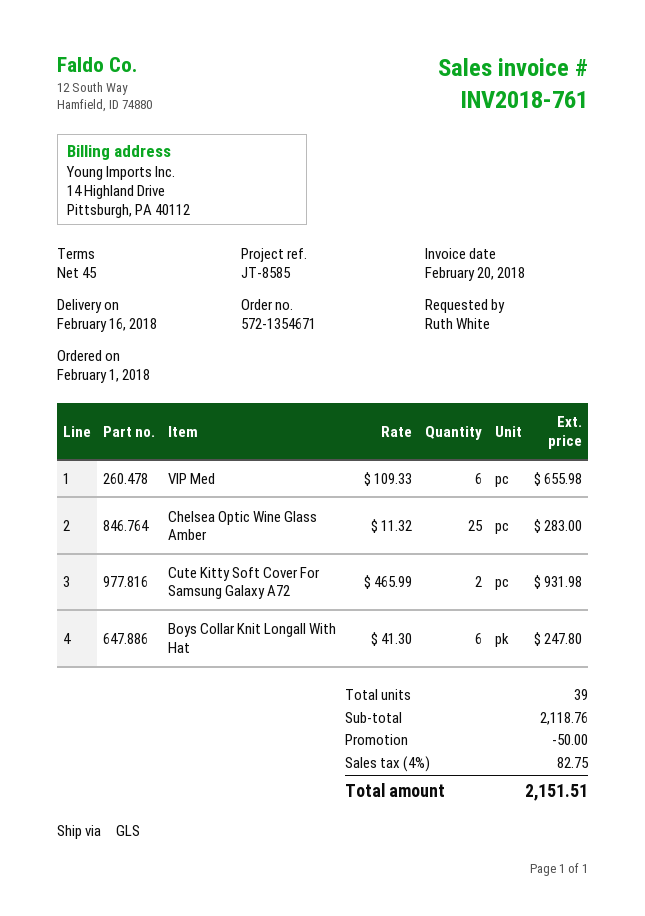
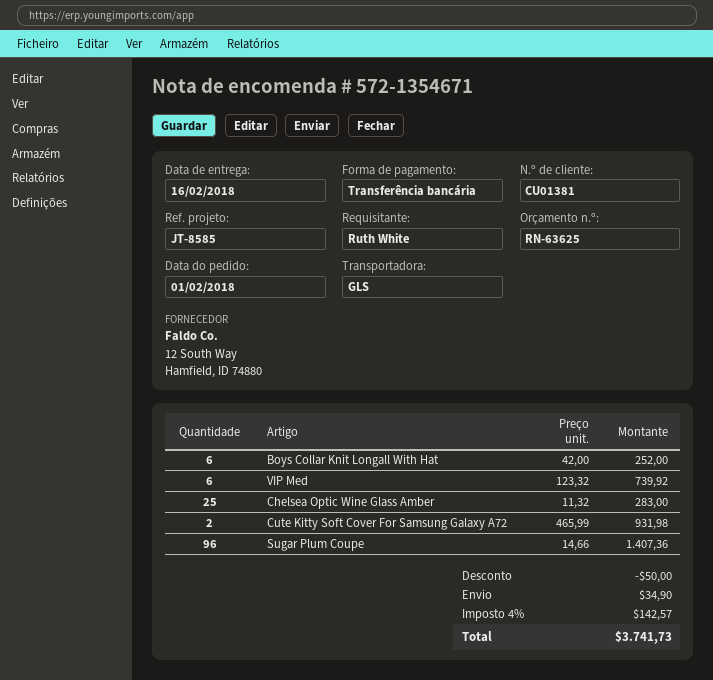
VIP Med: 6 x 109.33 = 655.98 -> 6 x 123.32 = 739.92
Boys Collar Knit Longall With Hat: 6 x 41.30 = 247.80 -> 6 x 42.00 = 252.00
Sugar Plum Coupe: none -> 96 x 14.66 = 1407.36
shipping: none -> 34.90
tax: 4% = 82.75 -> 4% = 142.57
total: 2151.51 -> 3741.73

